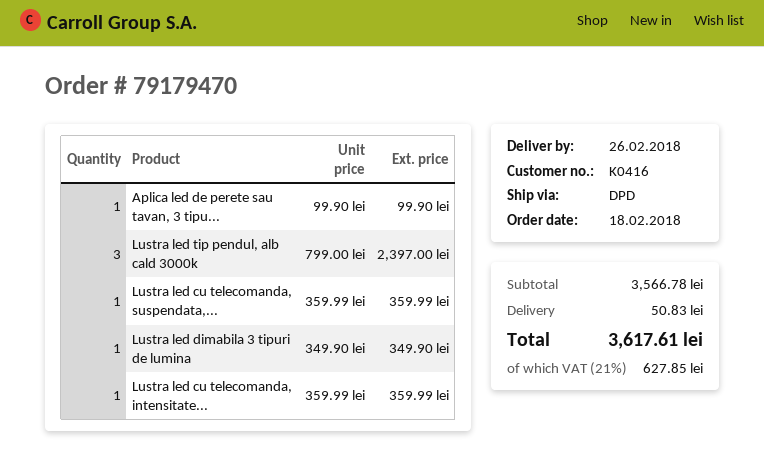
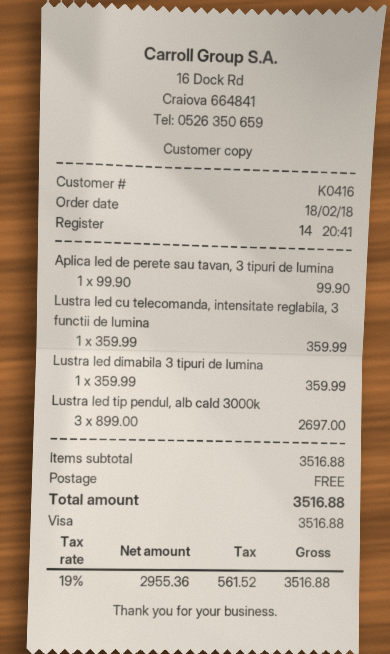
Lustra led tip pendul, alb cald 3000k: 3 x 799.00 = 2397.00 -> 3 x 899.00 = 2697.00
Lustra led cu telecomanda, suspendata,...: 1 x 359.99 = 359.99 -> none
Lustra led dimabila 3 tipuri de lumina: 1 x 349.90 = 349.90 -> 1 x 359.99 = 359.99
subtotal: 3566.78 -> 3516.88
shipping: 50.83 -> 0.00
tax: 21% = 627.85 -> 19% = 561.52
total: 3617.61 -> 3516.88

